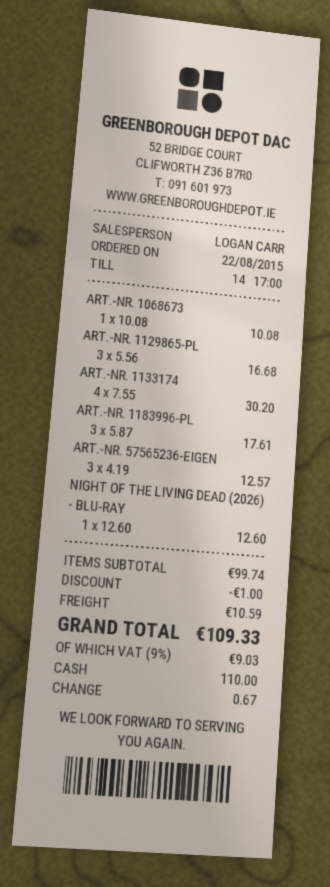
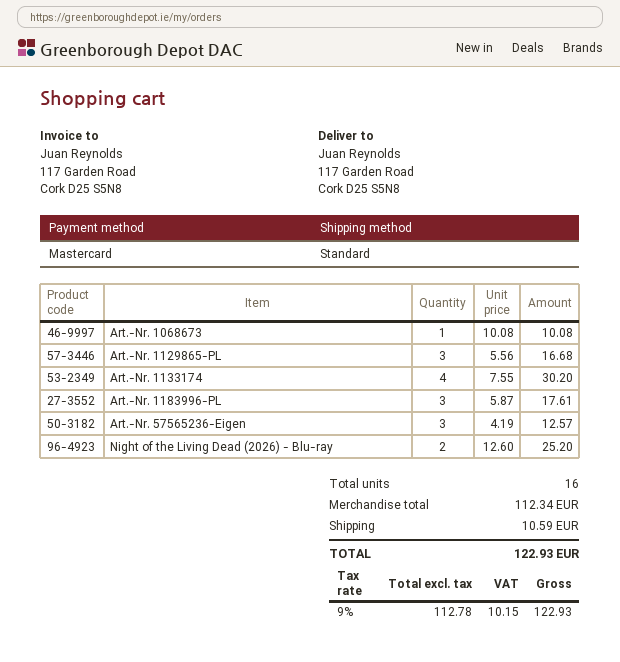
payment method: cash -> Mastercard
NIGHT OF THE LIVING DEAD (2026) - BLU-RAY: 1 x 12.60 = 12.60 -> 2 x 12.60 = 25.20
subtotal: 99.74 -> 112.34
discount: 1.00 -> none
tax: 9% = 9.03 -> 9% = 10.15
total: 109.33 -> 122.93

